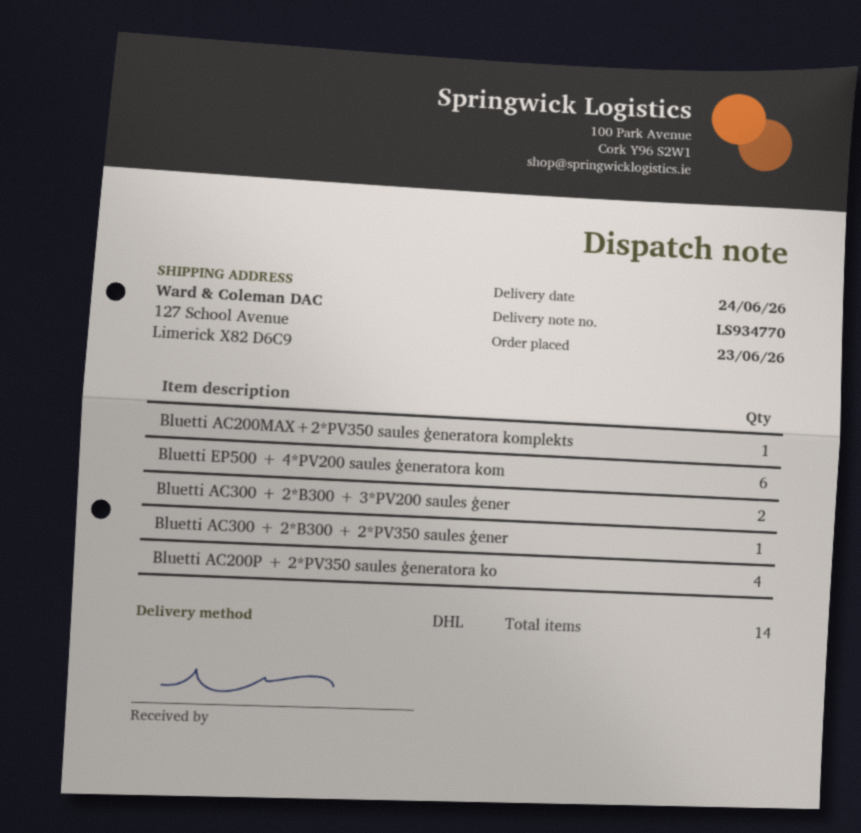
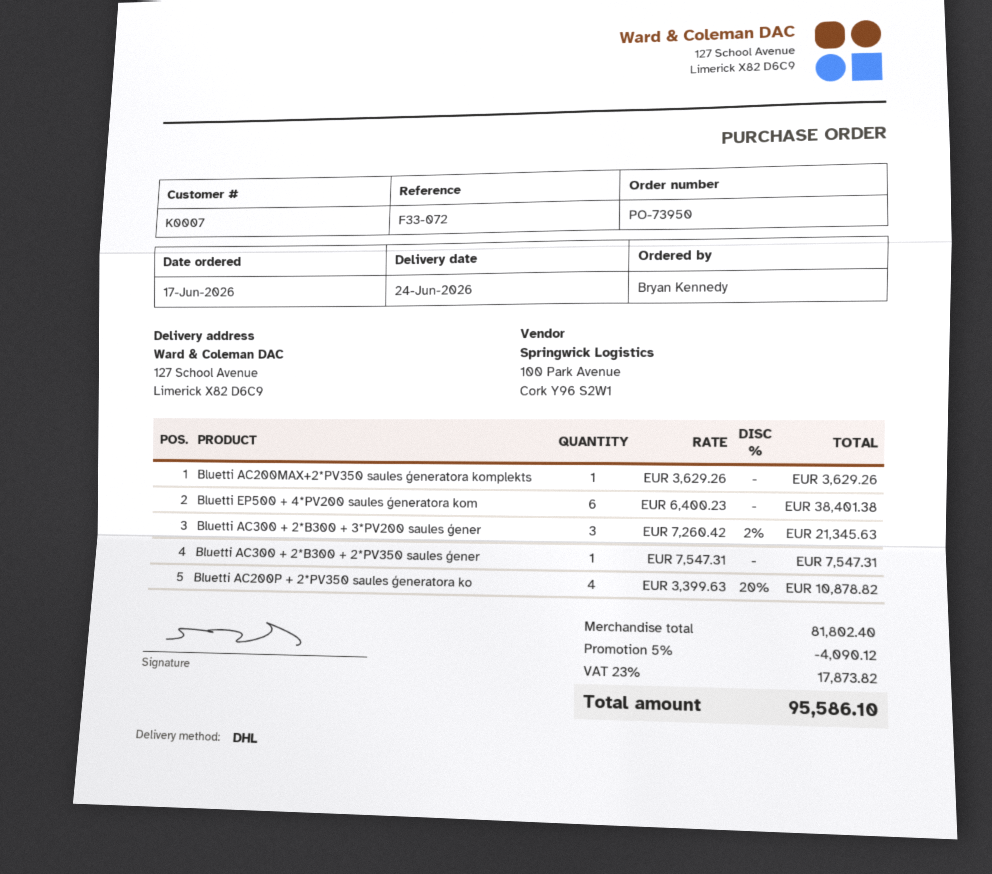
order date: 2026-06-23 -> 2026-06-17
Bluetti AC300 + 2*B300 + 3*PV200 saules ģener: 2 -> 3

